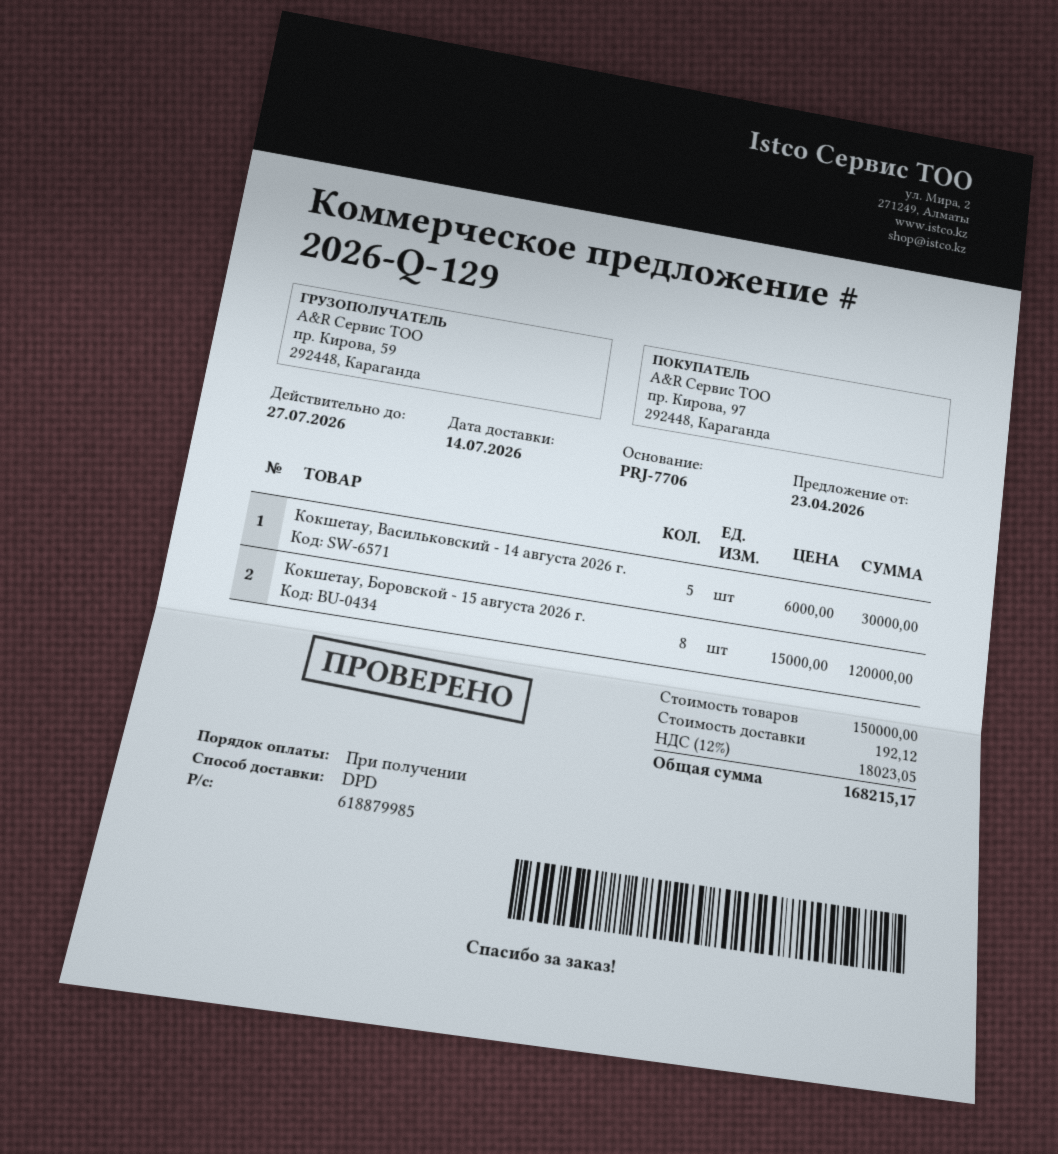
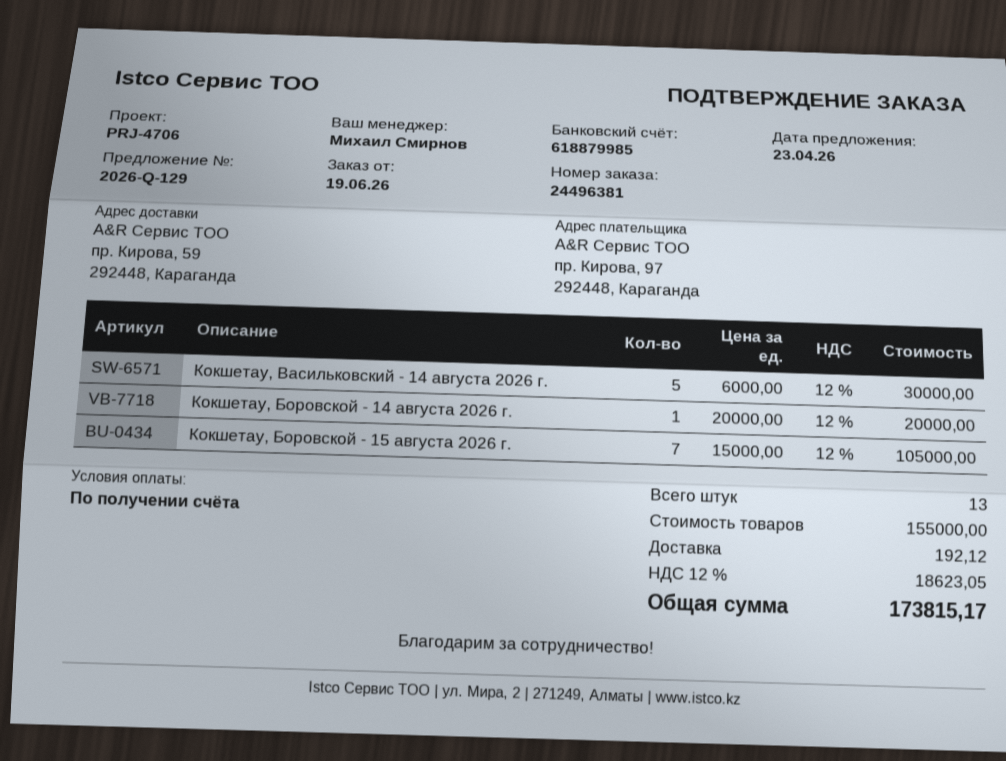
reference: PRJ-7706 -> PRJ-4706
Кокшетау, Боровской - 15 августа 2026 г.: 8 x 15000.00 = 120000.00 -> 7 x 15000.00 = 105000.00
Кокшетау, Боровской - 14 августа 2026 г.: none -> 1 x 20000.00 = 20000.00
subtotal: 150000.00 -> 155000.00
tax: 12% = 18023.05 -> 12% = 18623.05
total: 168215.17 -> 173815.17

